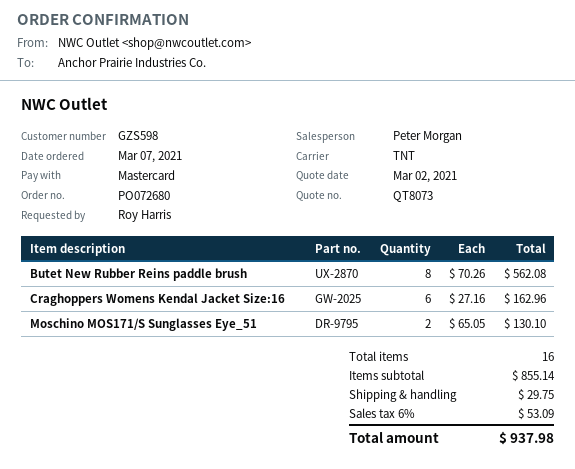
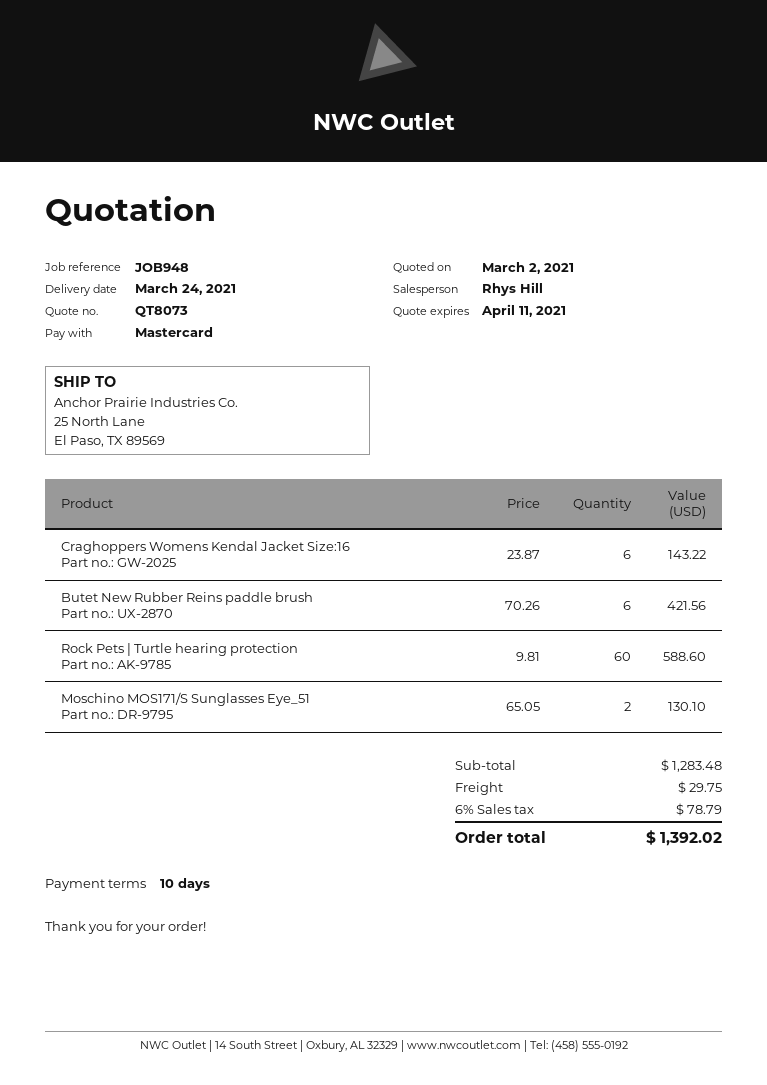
sales rep: Peter Morgan -> Rhys Hill
Butet New Rubber Reins paddle brush: 8 x 70.26 = 562.08 -> 6 x 70.26 = 421.56
Craghoppers Womens Kendal Jacket Size:16: 6 x 27.16 = 162.96 -> 6 x 23.87 = 143.22
Rock Pets | Turtle hearing protection: none -> 60 x 9.81 = 588.60
subtotal: 855.14 -> 1283.48
tax: 6% = 53.09 -> 6% = 78.79
total: 937.98 -> 1392.02

